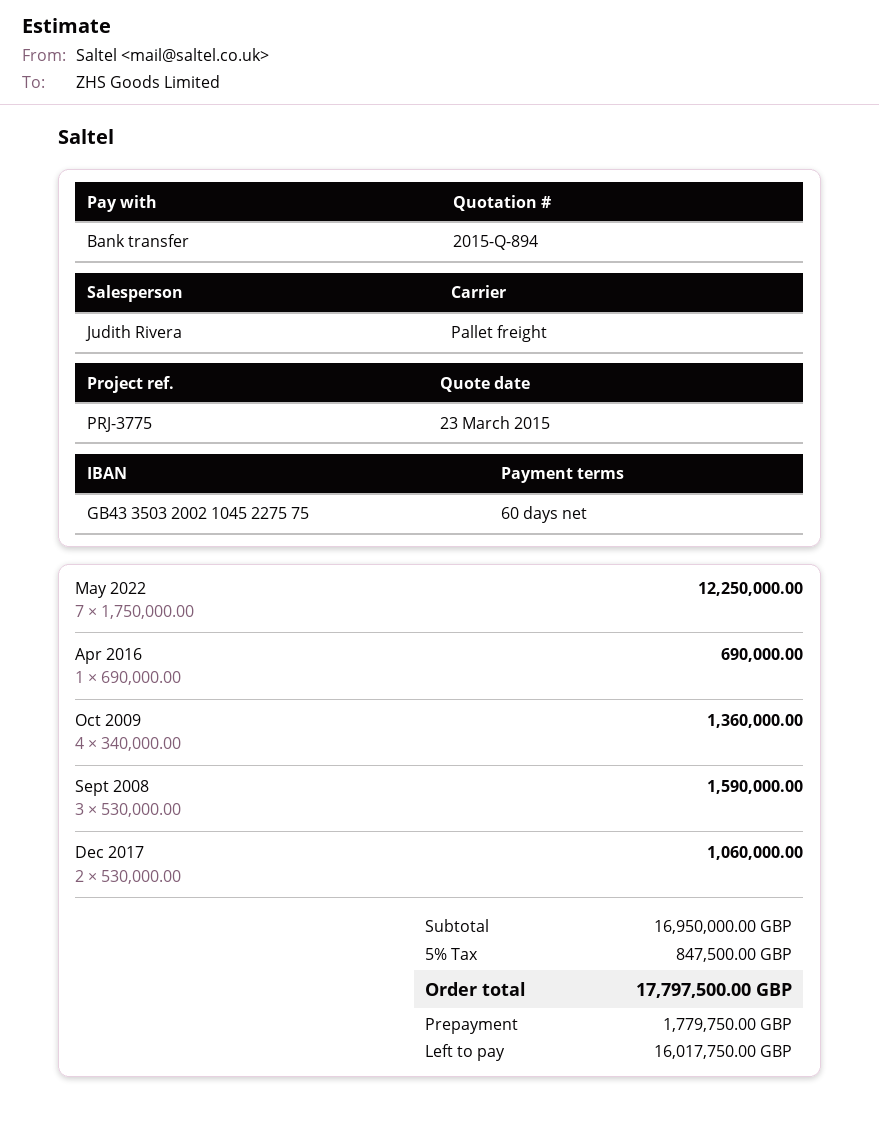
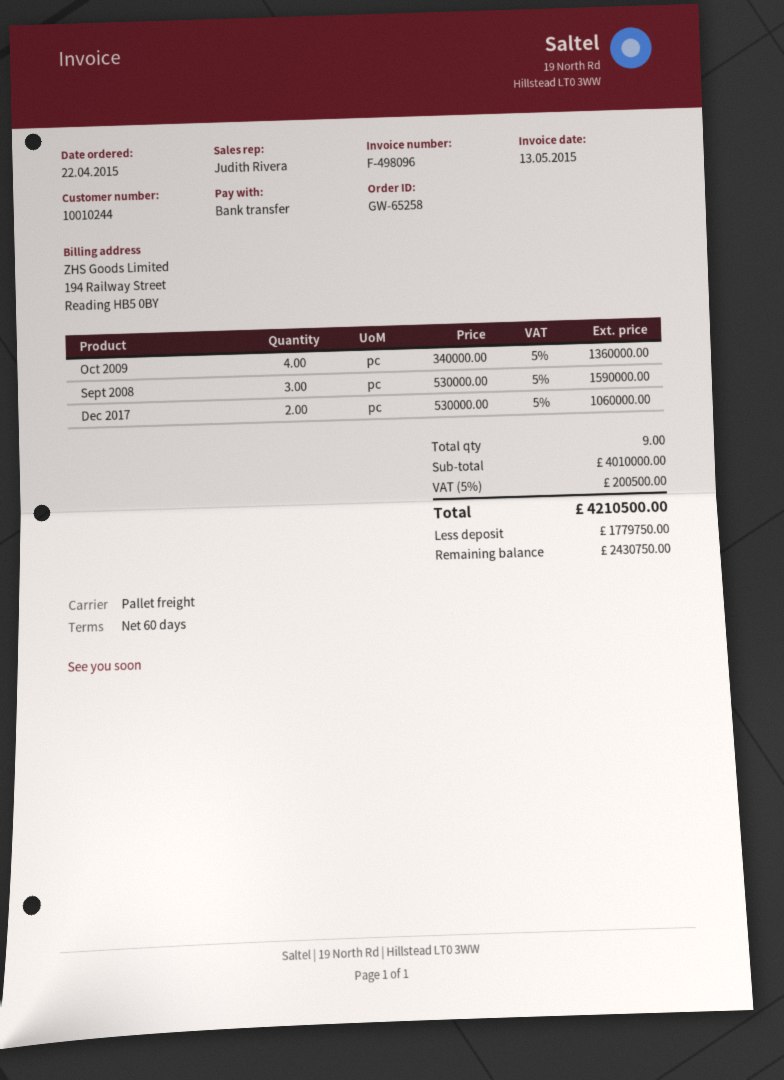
May 2022: 7 x 1750000.00 = 12250000.00 -> none
Apr 2016: 1 x 690000.00 = 690000.00 -> none
subtotal: 16950000.00 -> 4010000.00
tax: 5% = 847500.00 -> 5% = 200500.00
total: 17797500.00 -> 4210500.00
balance: 16017750.00 -> 2430750.00

